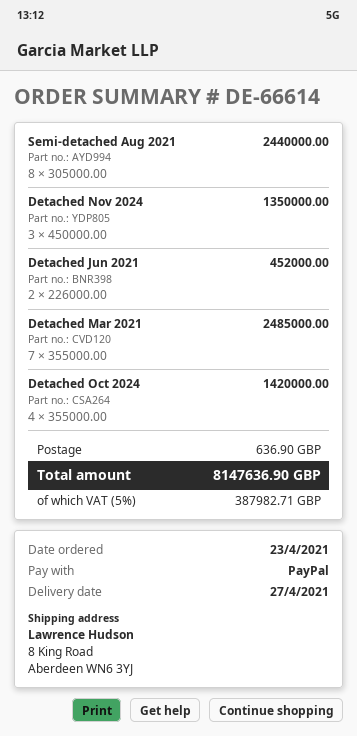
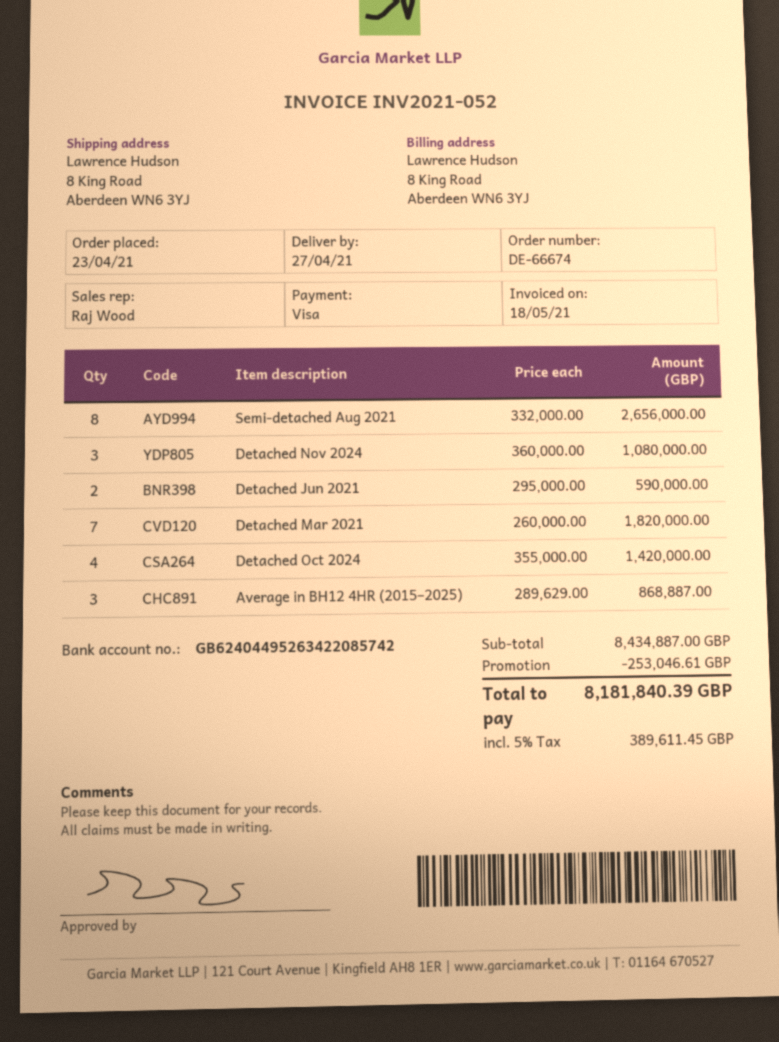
order number: DE-66614 -> DE-66674
payment method: PayPal -> Visa
Semi-detached Aug 2021: 8 x 305000.00 = 2440000.00 -> 8 x 332000.00 = 2656000.00
Detached Nov 2024: 3 x 450000.00 = 1350000.00 -> 3 x 360000.00 = 1080000.00
Detached Jun 2021: 2 x 226000.00 = 452000.00 -> 2 x 295000.00 = 590000.00
Detached Mar 2021: 7 x 355000.00 = 2485000.00 -> 7 x 260000.00 = 1820000.00
Average in BH12 4HR (2015–2025): none -> 3 x 289629.00 = 868887.00
discount: none -> 253046.61
shipping: 636.90 -> none
tax: 5% = 387982.71 -> 5% = 389611.45
total: 8147636.90 -> 8181840.39

